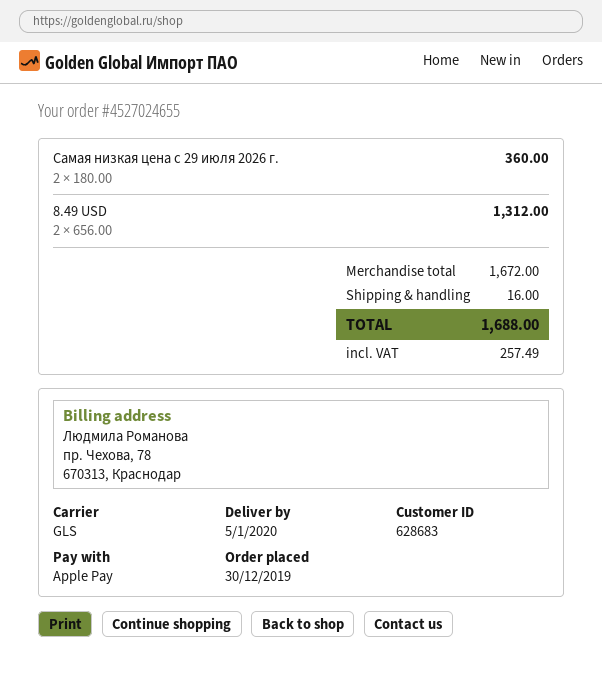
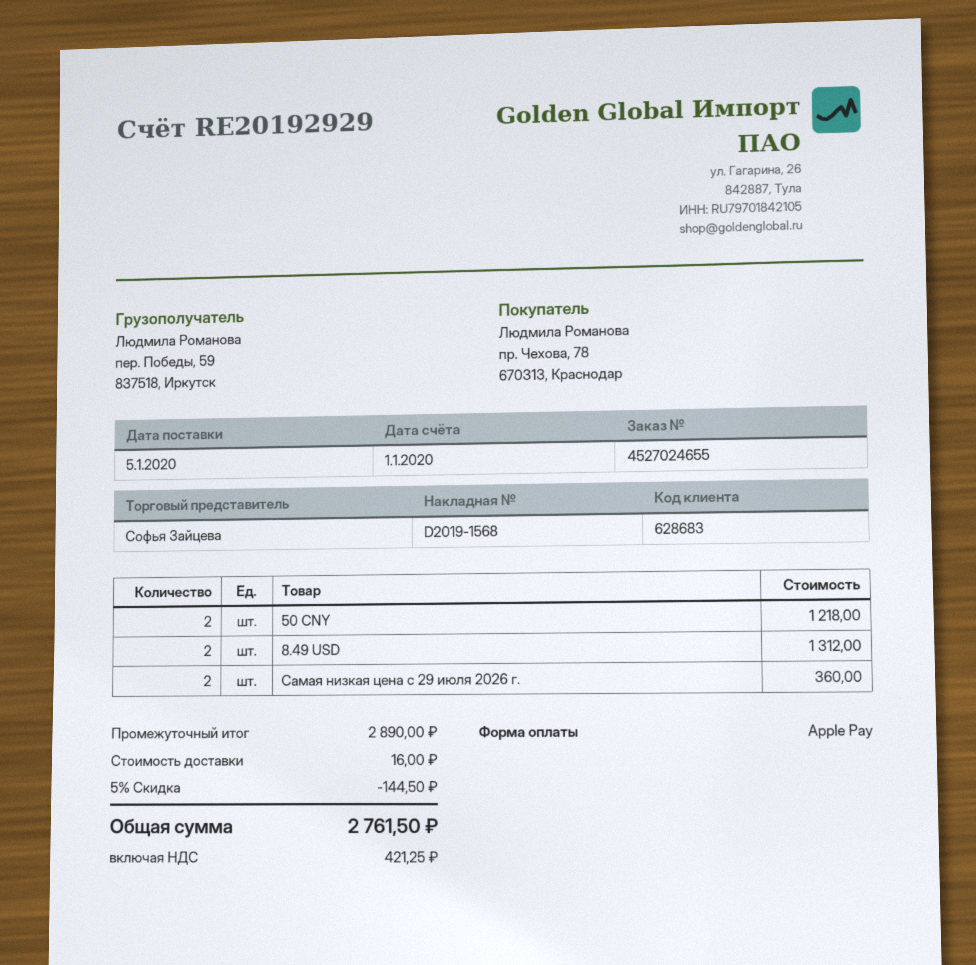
50 CNY: none -> 2 for 1218.00
subtotal: 1672.00 -> 2890.00
discount: none -> 5% = 144.50
tax: 257.49 -> 421.25
total: 1688.00 -> 2761.50

